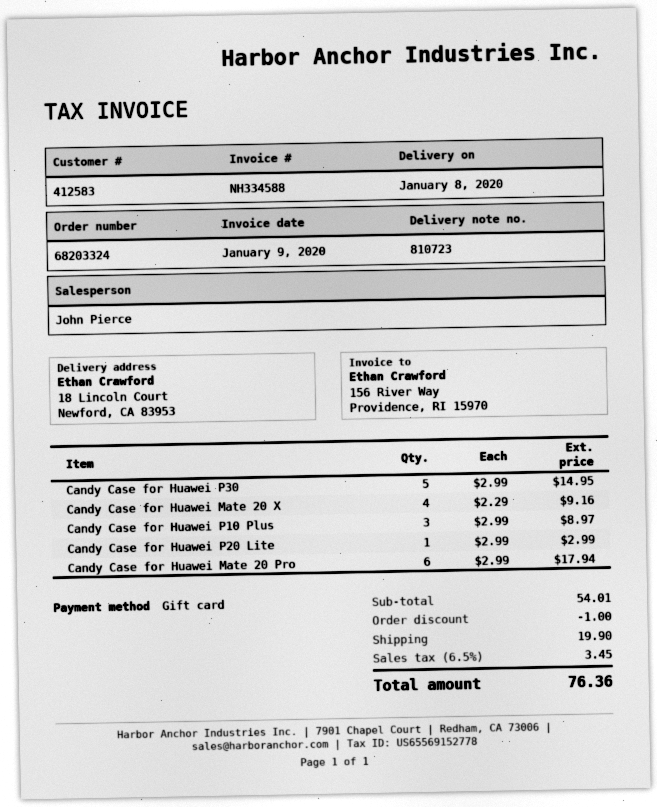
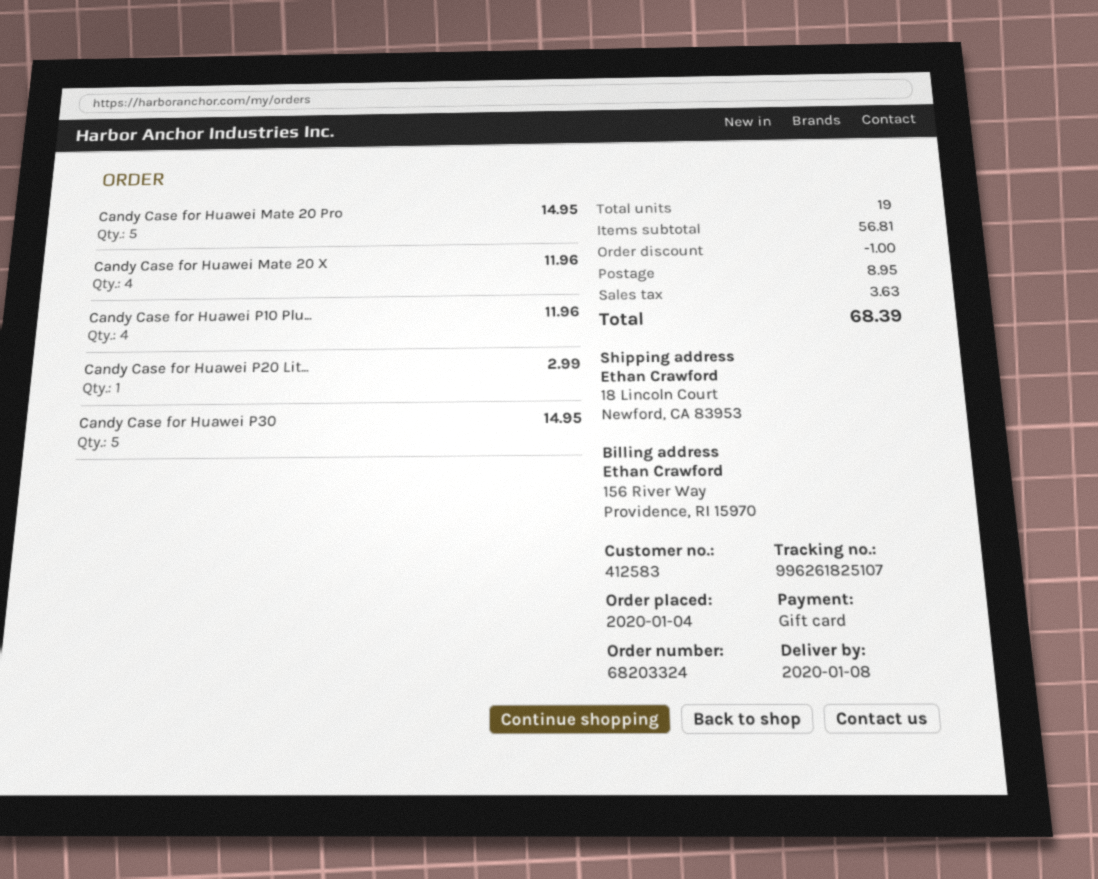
Candy Case for Huawei Mate 20 X: 4 for 9.16 -> 4 for 11.96
Candy Case for Huawei P10 Plus: 3 for 8.97 -> 4 for 11.96
Candy Case for Huawei Mate 20 Pro: 6 for 17.94 -> 5 for 14.95
subtotal: 54.01 -> 56.81
shipping: 19.90 -> 8.95
tax: 3.45 -> 3.63
total: 76.36 -> 68.39

